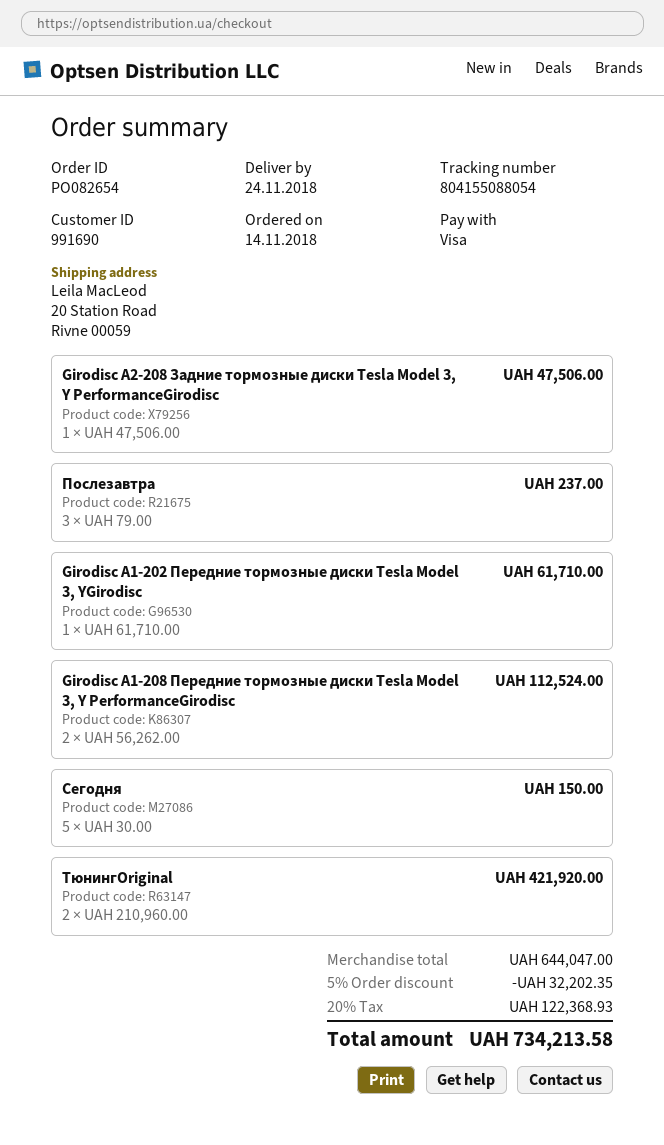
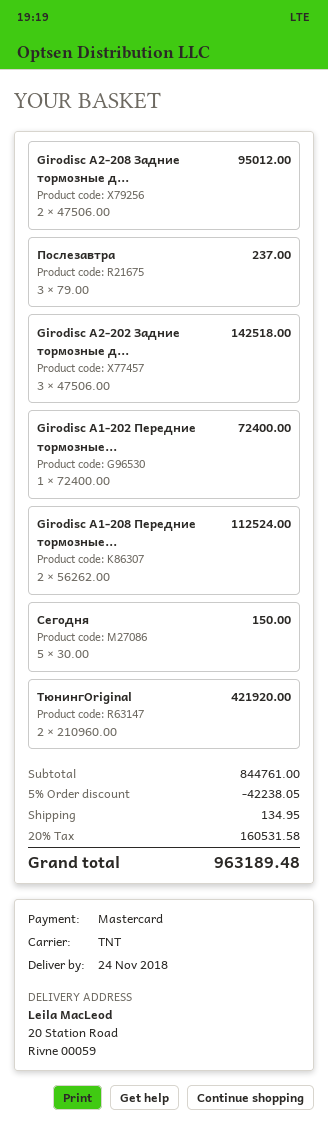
payment method: Visa -> Mastercard
Girodisc A2-208 Задние тормозные диски Tesla Model 3, Y PerformanceGirodisc: 1 x 47506.00 = 47506.00 -> 2 x 47506.00 = 95012.00
Girodisc A1-202 Передние тормозные диски Tesla Model 3, YGirodisc: 1 x 61710.00 = 61710.00 -> 1 x 72400.00 = 72400.00
Girodisc A2-202 Задние тормозные д...: none -> 3 x 47506.00 = 142518.00
subtotal: 644047.00 -> 844761.00
discount: 5% = 32202.35 -> 5% = 42238.05
shipping: none -> 134.95
tax: 20% = 122368.93 -> 20% = 160531.58
total: 734213.58 -> 963189.48

